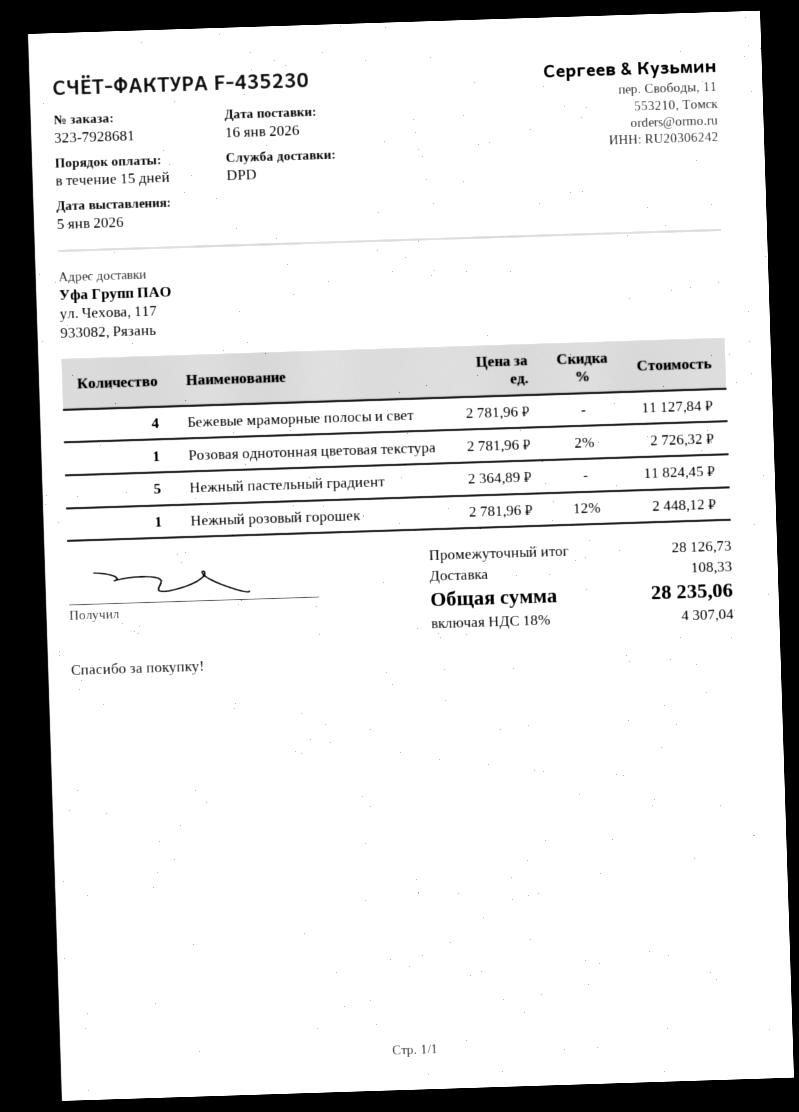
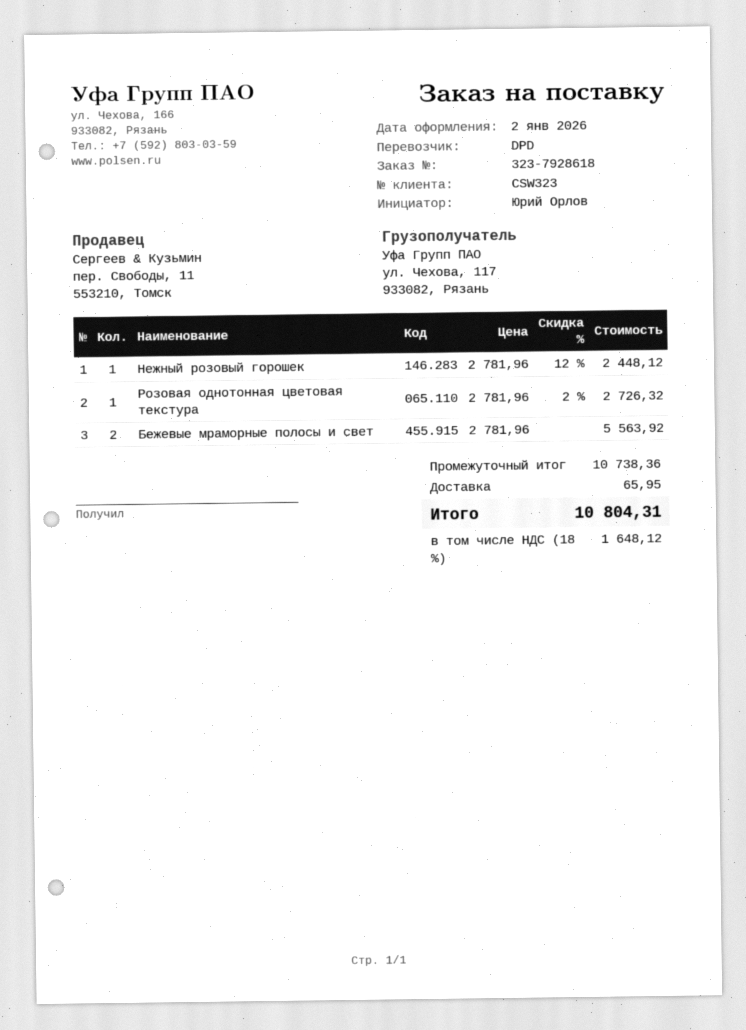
order number: 323-7928681 -> 323-7928618
Бежевые мраморные полосы и свет: 4 x 2781.96 = 11127.84 -> 2 x 2781.96 = 5563.92
Нежный пастельный градиент: 5 x 2364.89 = 11824.45 -> none
subtotal: 28126.73 -> 10738.36
shipping: 108.33 -> 65.95
tax: 18% = 4307.04 -> 18% = 1648.12
total: 28235.06 -> 10804.31

